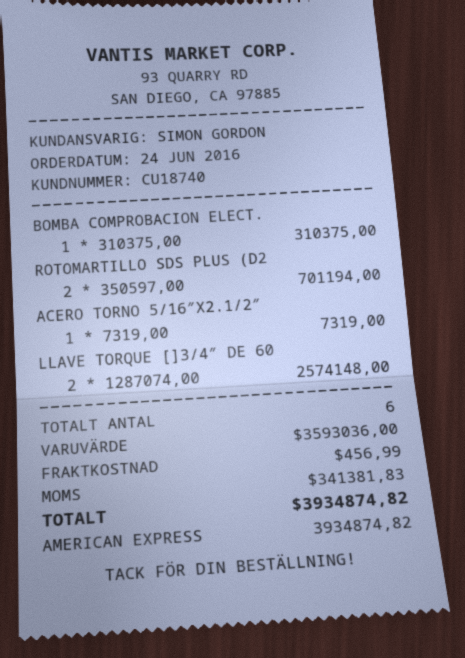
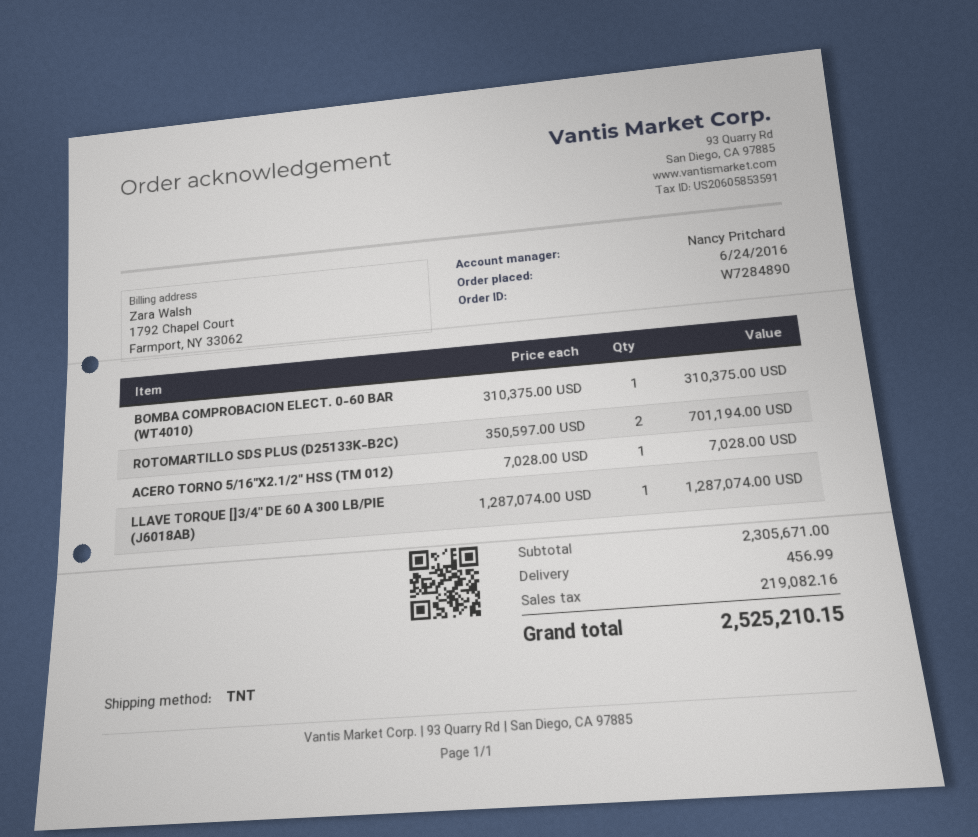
sales rep: SIMON GORDON -> Nancy Pritchard
ACERO TORNO 5/16″X2.1/2″: 1 x 7319.00 = 7319.00 -> 1 x 7028.00 = 7028.00
LLAVE TORQUE []3/4″ DE 60: 2 x 1287074.00 = 2574148.00 -> 1 x 1287074.00 = 1287074.00
subtotal: 3593036.00 -> 2305671.00
tax: 341381.83 -> 219082.16
total: 3934874.82 -> 2525210.15

